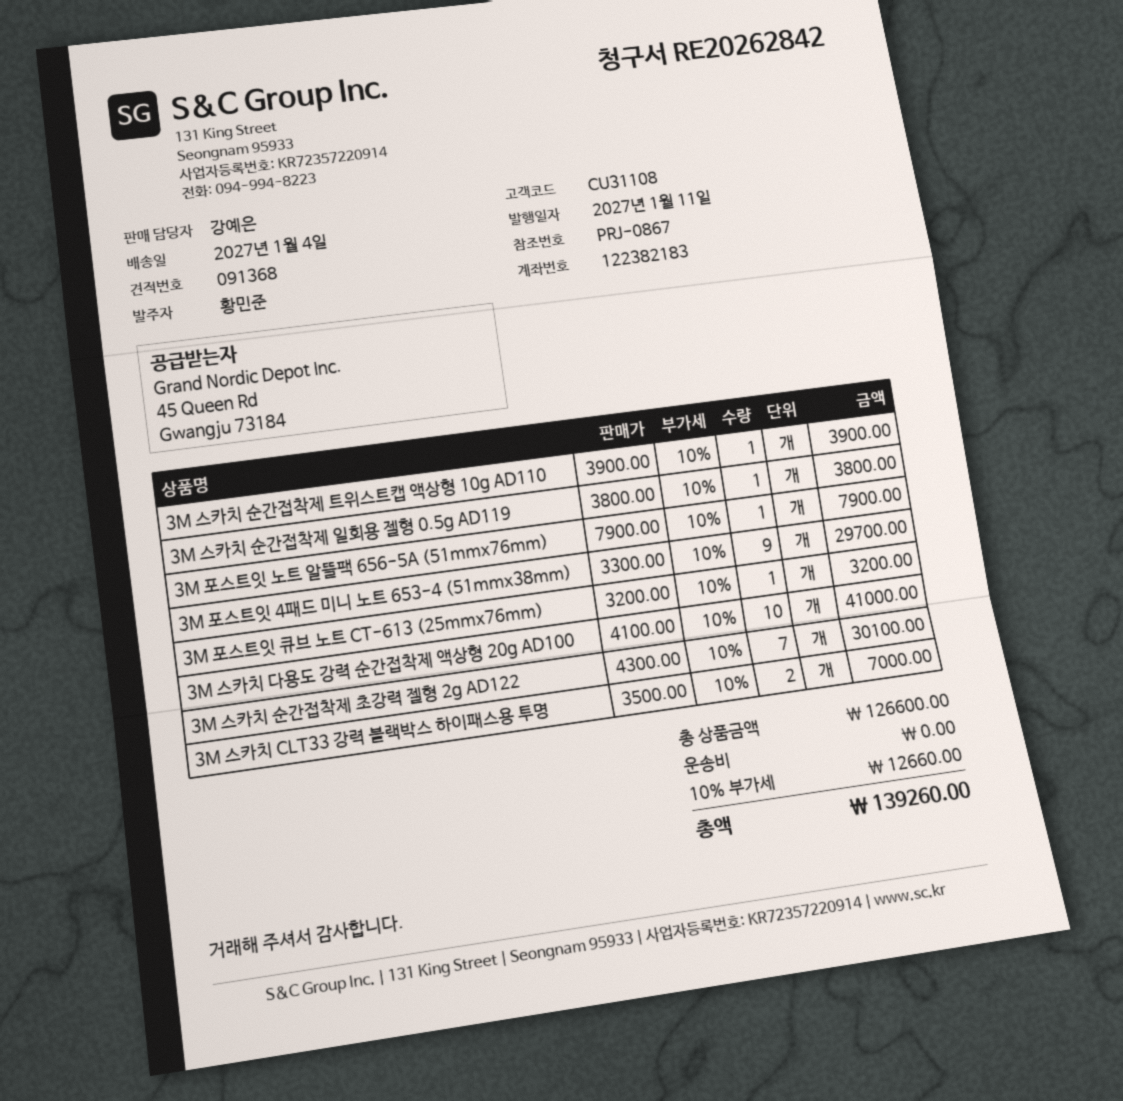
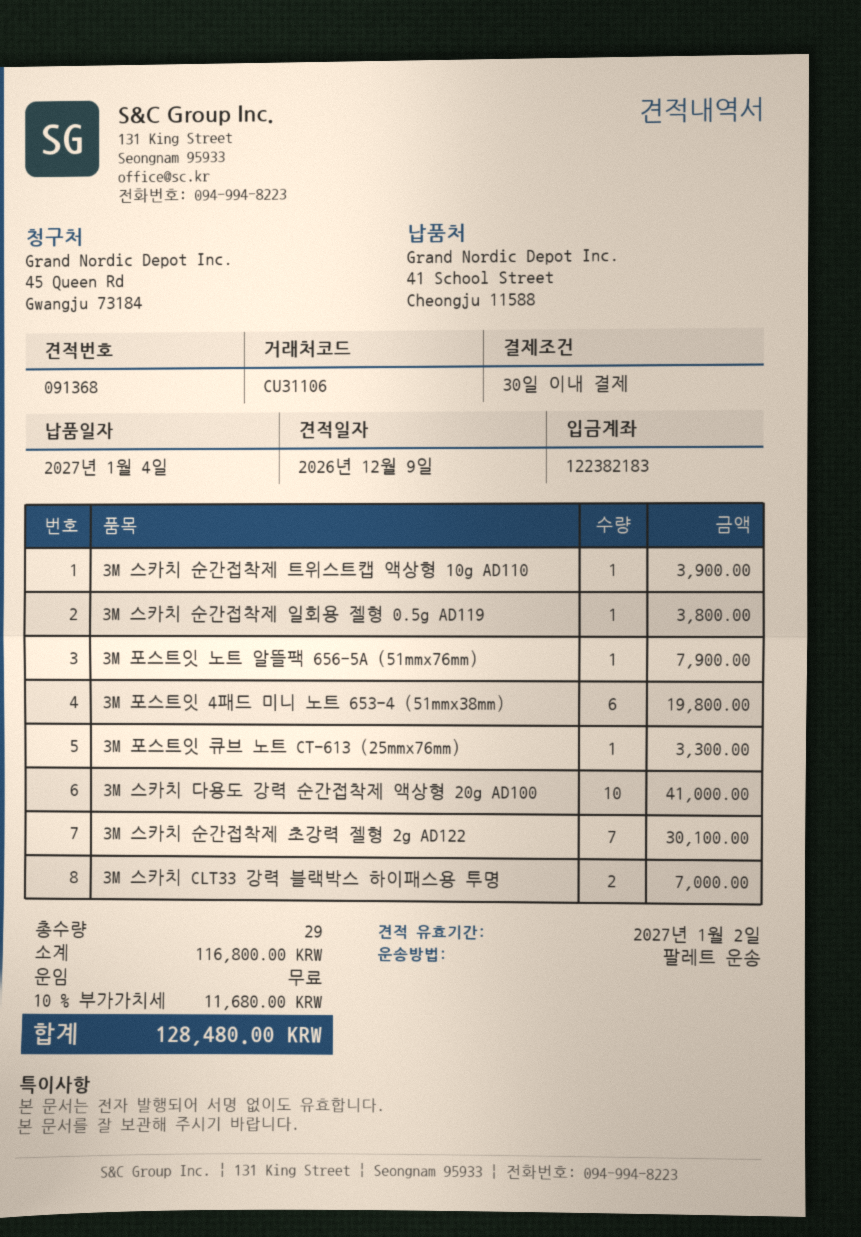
customer number: CU31108 -> CU31106
3M 포스트잇 4패드 미니 노트 653-4 (51mmx38mm): 9 for 29700.00 -> 6 for 19800.00
3M 포스트잇 큐브 노트 CT-613 (25mmx76mm): 1 for 3200.00 -> 1 for 3300.00
subtotal: 126600.00 -> 116800.00
tax: 10% = 12660.00 -> 10% = 11680.00
total: 139260.00 -> 128480.00

